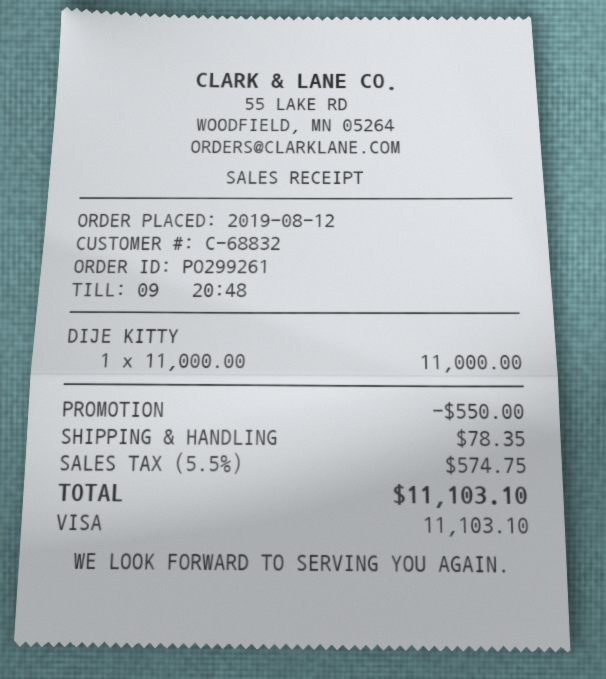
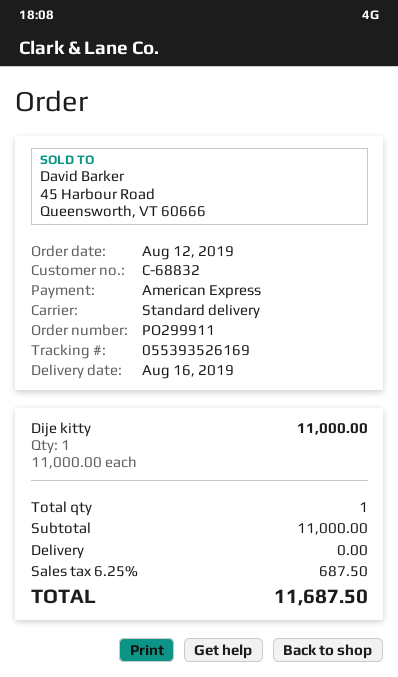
order number: PO299261 -> PO299911
payment method: Visa -> American Express
discount: 550.00 -> none
shipping: 78.35 -> 0.00
tax: 5.5% = 574.75 -> 6.25% = 687.50
total: 11103.10 -> 11687.50

